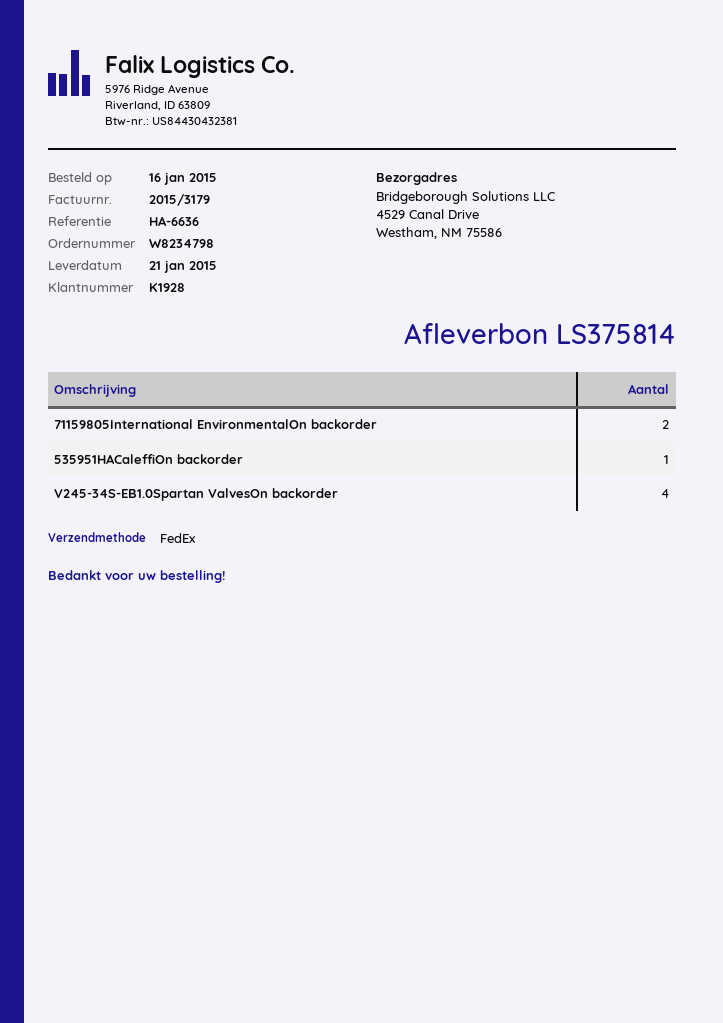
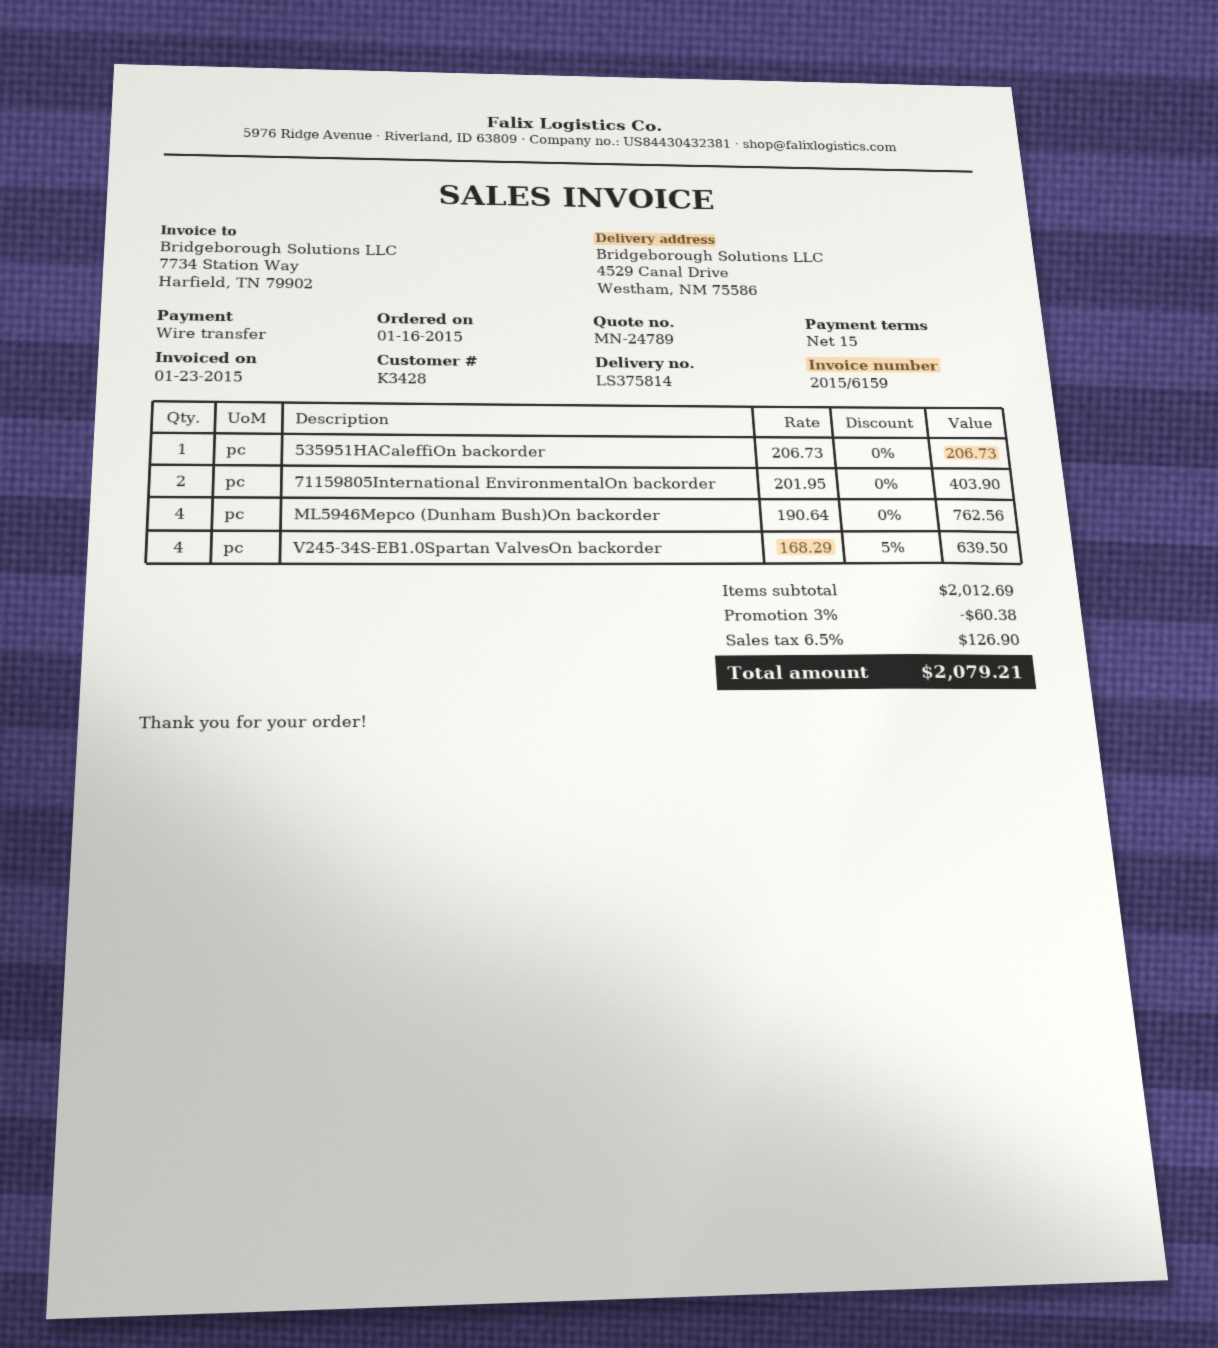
invoice number: 2015/3179 -> 2015/6159
customer number: K1928 -> K3428
ML5946Mepco (Dunham Bush)On backorder: none -> 4

